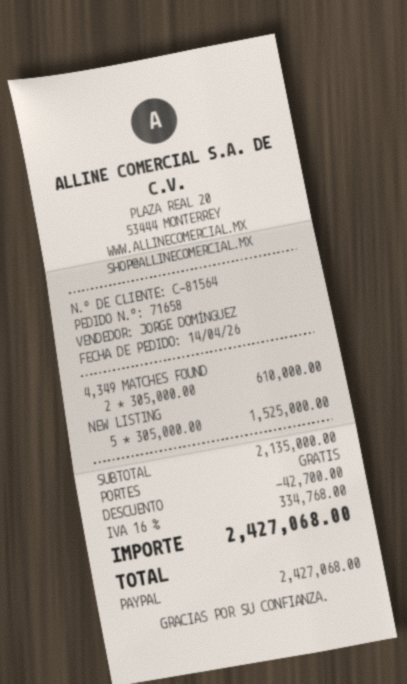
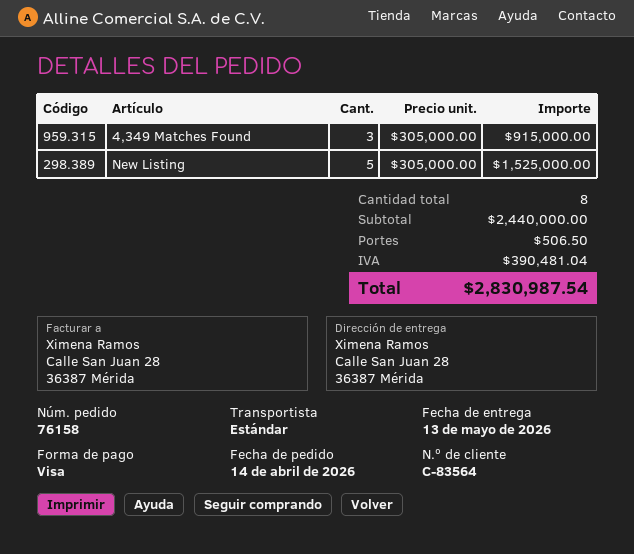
order number: 71658 -> 76158
customer number: C-81564 -> C-83564
payment method: PayPal -> Visa
4,349 MATCHES FOUND: 2 x 305000.00 = 610000.00 -> 3 x 305000.00 = 915000.00
subtotal: 2135000.00 -> 2440000.00
discount: 42700.00 -> none
shipping: 0.00 -> 506.50
tax: 334768.00 -> 390481.04
total: 2427068.00 -> 2830987.54

